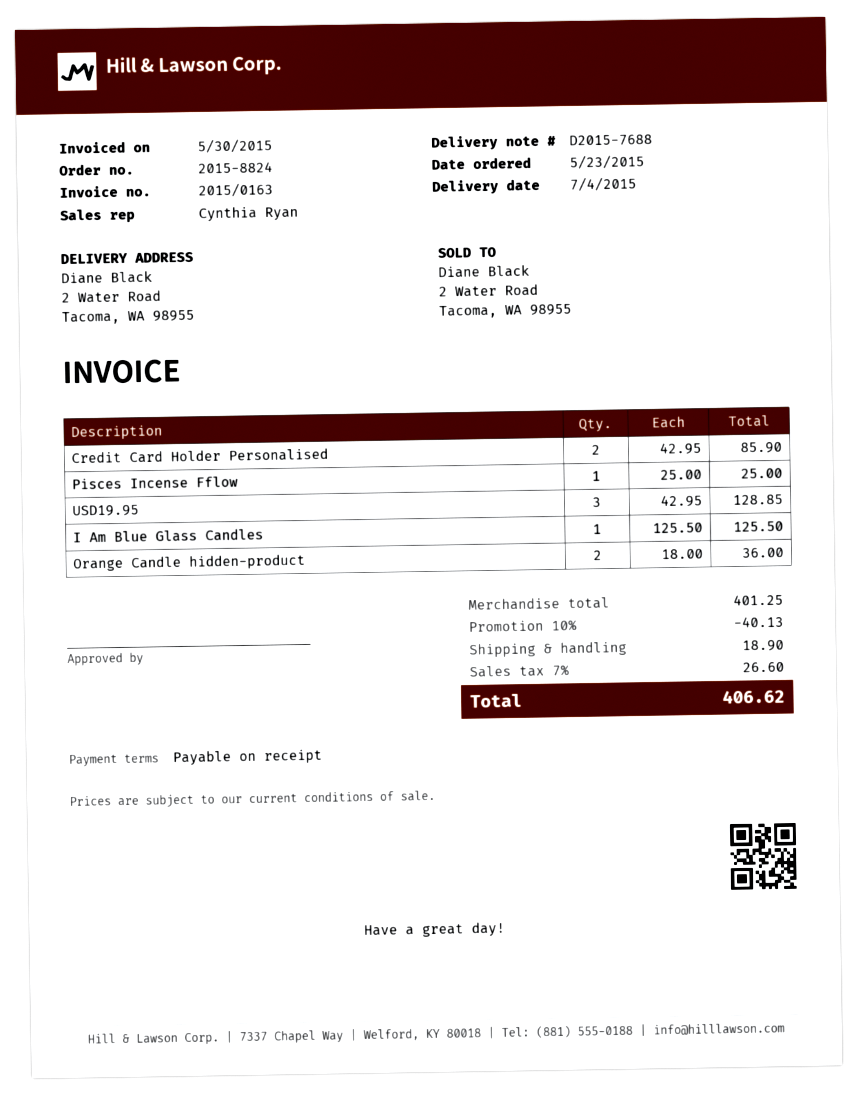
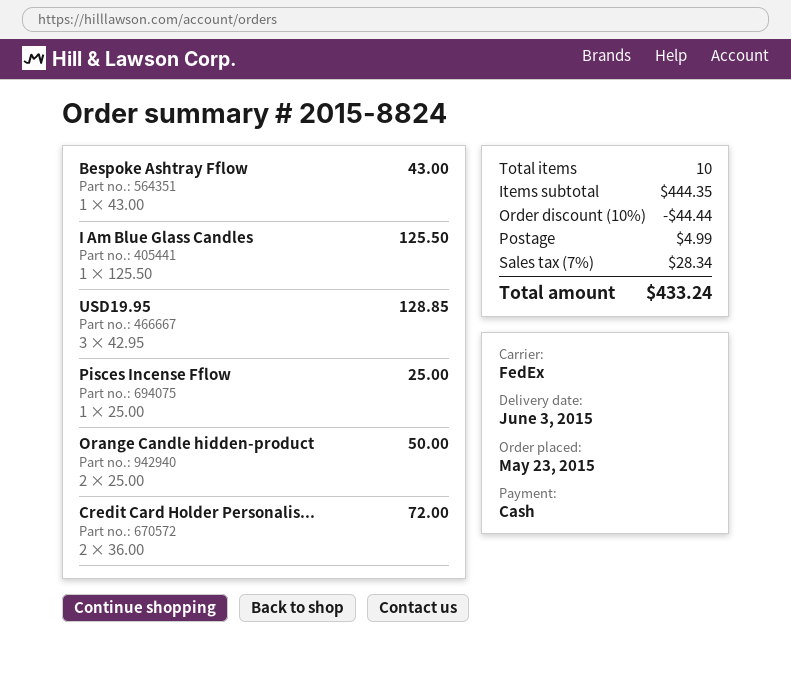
delivery date: 2015-07-04 -> 2015-06-03
Credit Card Holder Personalised: 2 x 42.95 = 85.90 -> 2 x 36.00 = 72.00
Orange Candle hidden-product: 2 x 18.00 = 36.00 -> 2 x 25.00 = 50.00
Bespoke Ashtray Fflow: none -> 1 x 43.00 = 43.00
subtotal: 401.25 -> 444.35
discount: 10% = 40.13 -> 10% = 44.44
shipping: 18.90 -> 4.99
tax: 7% = 26.60 -> 7% = 28.34
total: 406.62 -> 433.24

